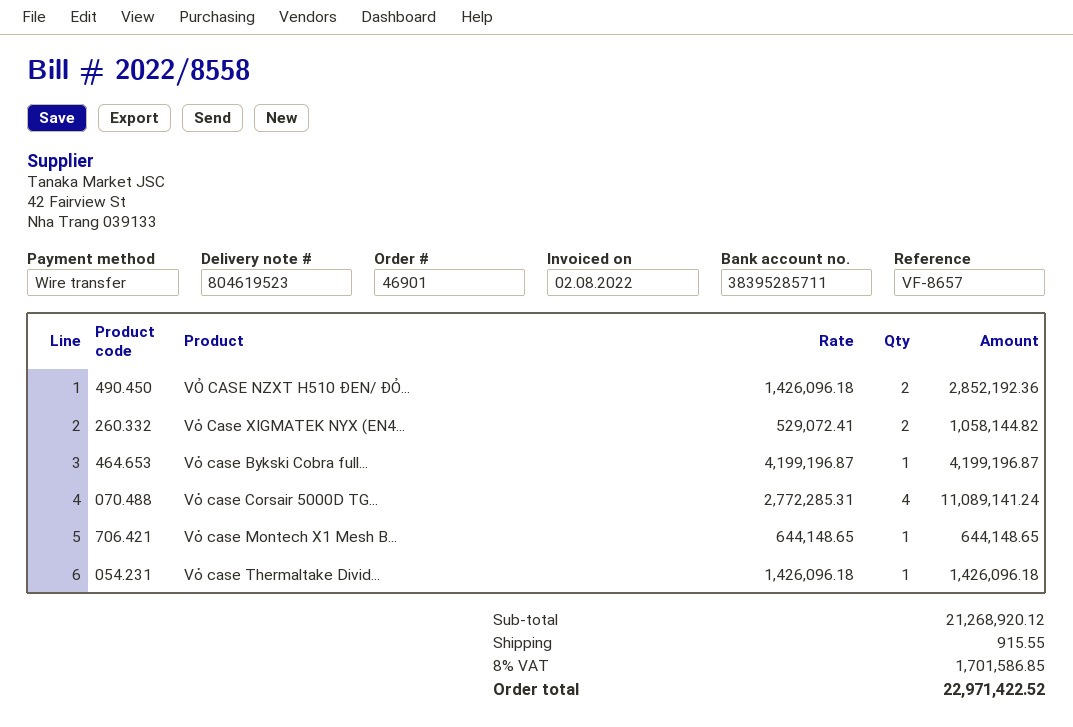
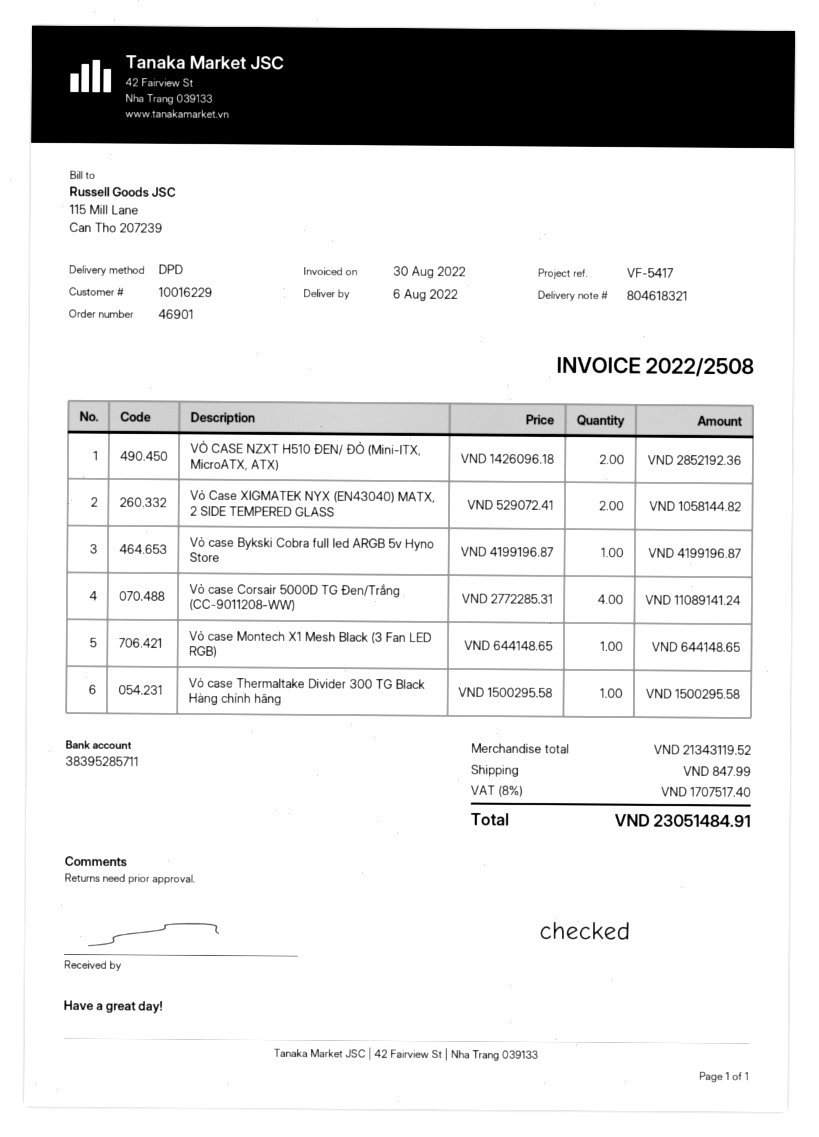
delivery note number: 804619523 -> 804618321
invoice number: 2022/8558 -> 2022/2508
invoice date: 2022-08-02 -> 2022-08-30
reference: VF-8657 -> VF-5417
Vỏ case Thermaltake Divid...: 1 x 1426096.18 = 1426096.18 -> 1 x 1500295.58 = 1500295.58
subtotal: 21268920.12 -> 21343119.52
shipping: 915.55 -> 847.99
tax: 8% = 1701586.85 -> 8% = 1707517.40
total: 22971422.52 -> 23051484.91

